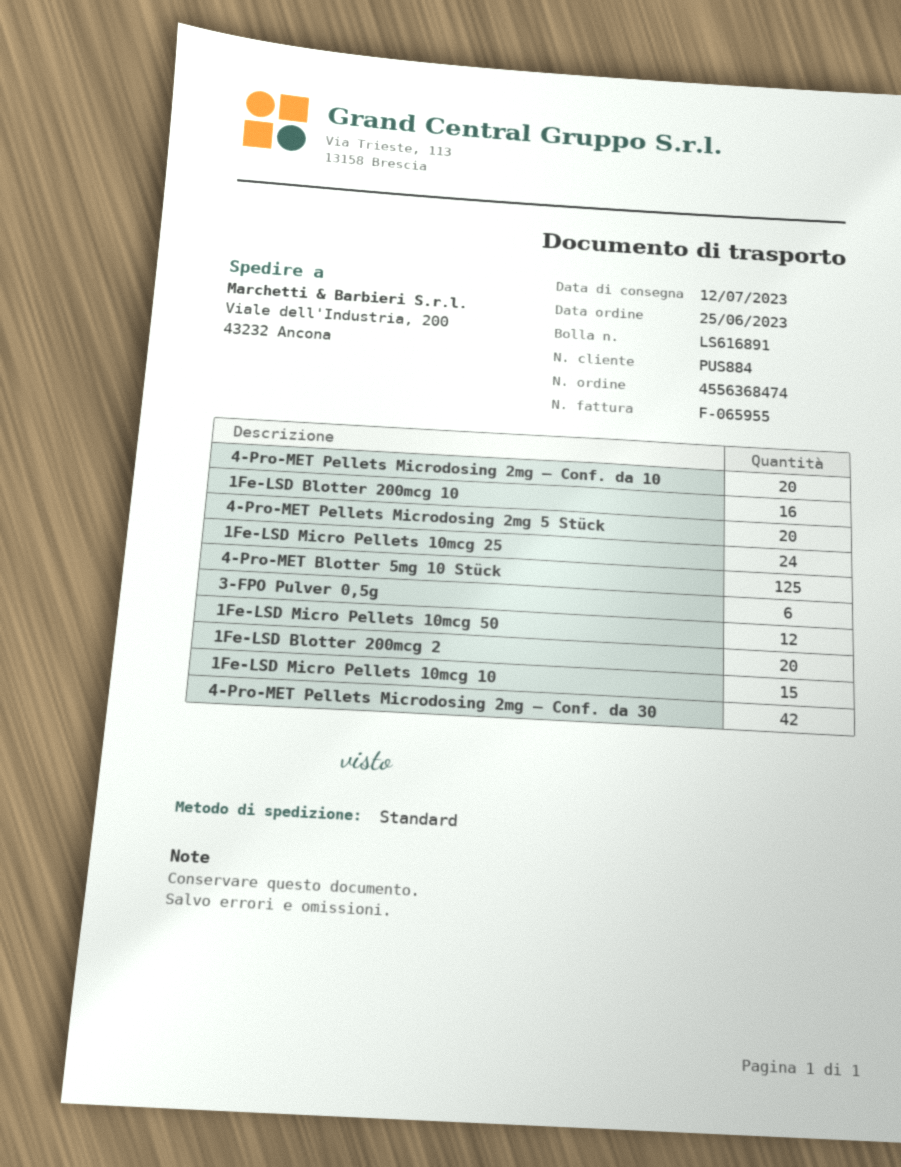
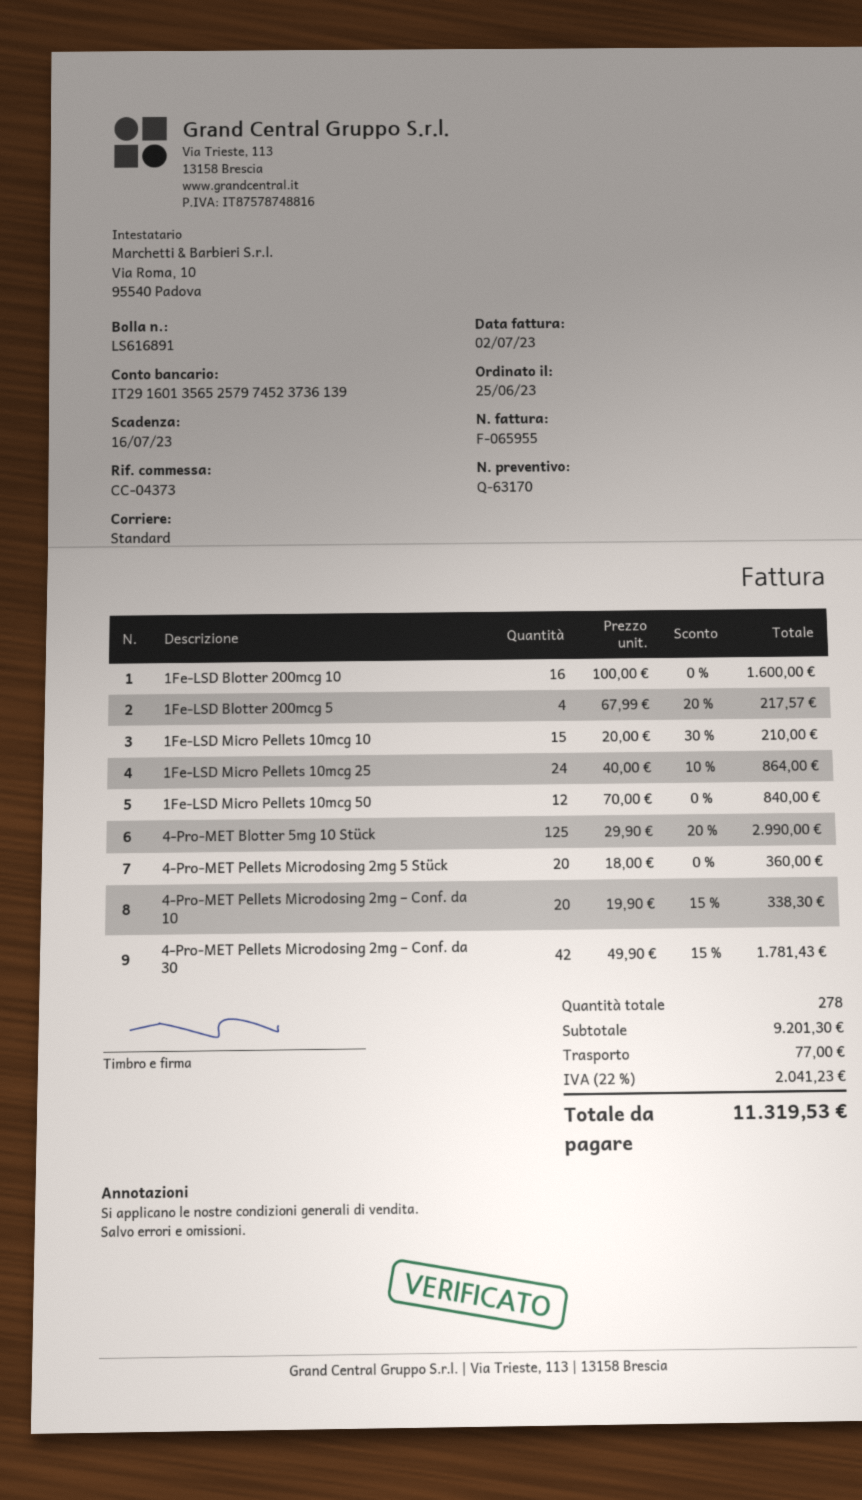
3-FPO Pulver 0,5g: 6 -> none
1Fe-LSD Blotter 200mcg 2: 20 -> none
1Fe-LSD Blotter 200mcg 5: none -> 4

